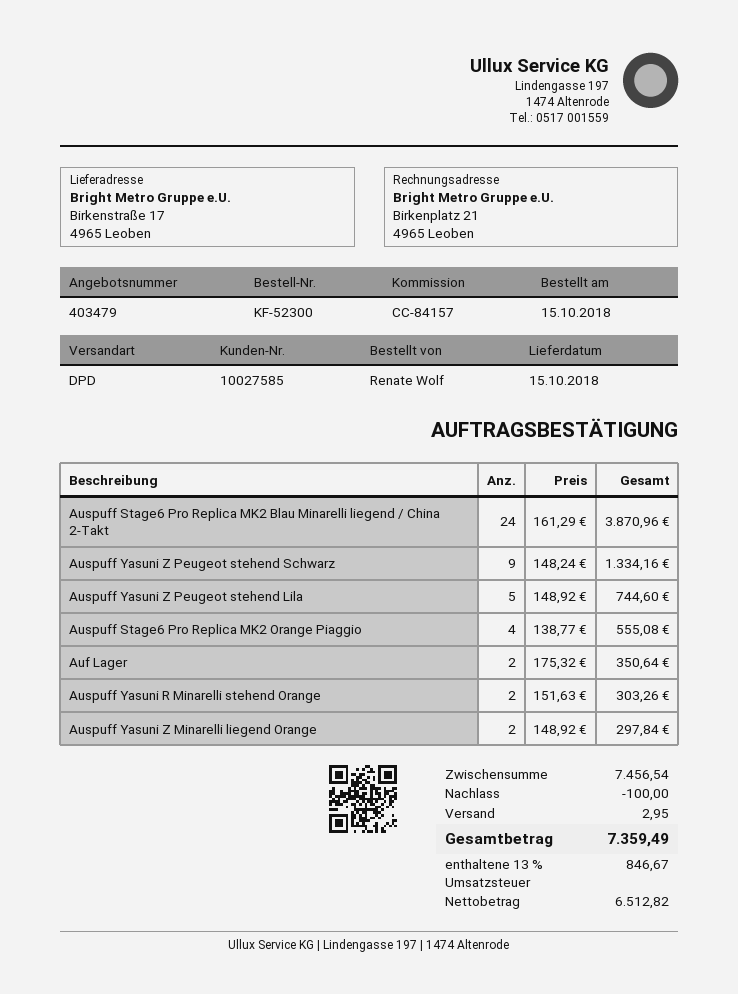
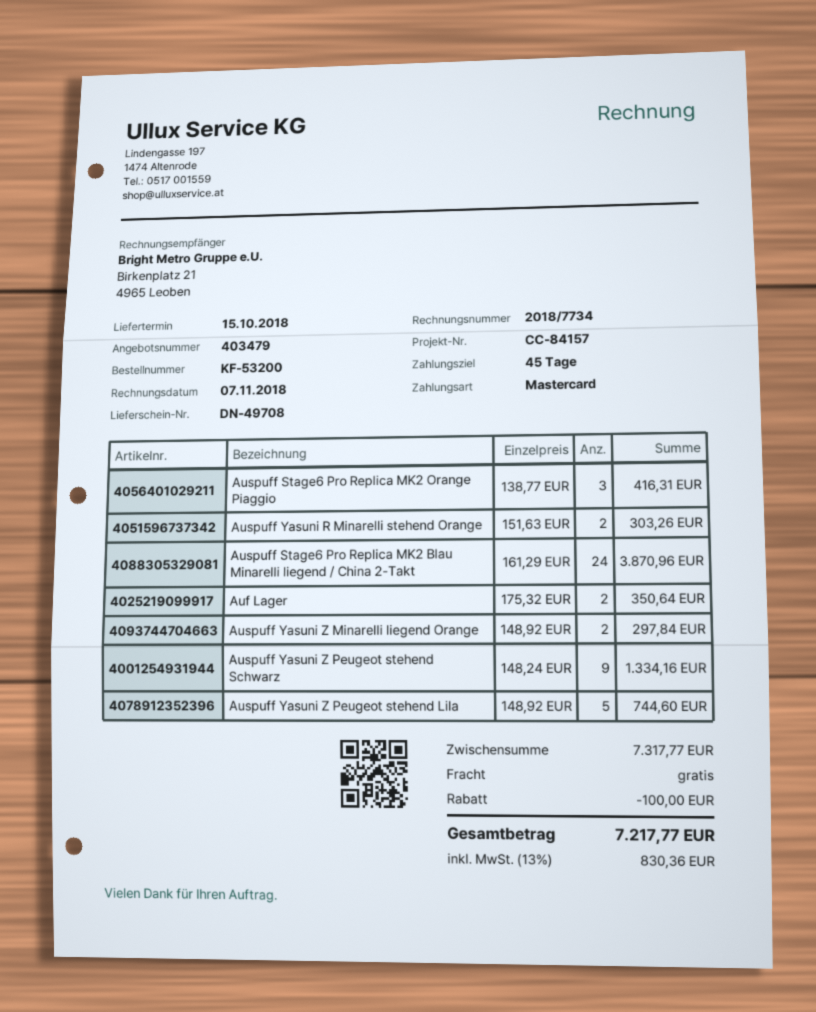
order number: KF-52300 -> KF-53200
Auspuff Stage6 Pro Replica MK2 Orange Piaggio: 4 x 138.77 = 555.08 -> 3 x 138.77 = 416.31
subtotal: 7456.54 -> 7317.77
shipping: 2.95 -> 0.00
tax: 13% = 846.67 -> 13% = 830.36
total: 7359.49 -> 7217.77

